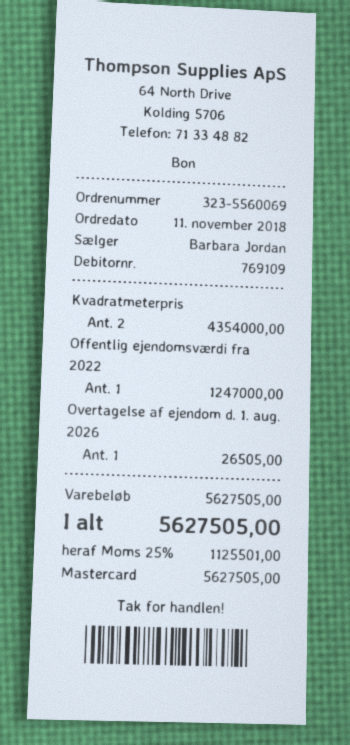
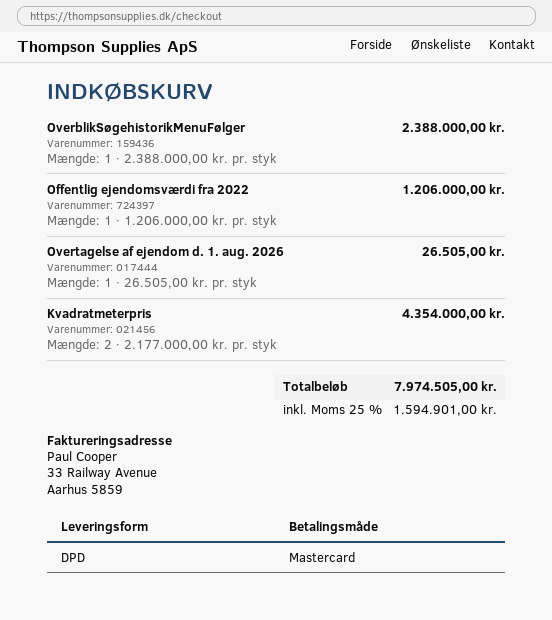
Offentlig ejendomsværdi fra 2022: 1 for 1247000.00 -> 1 for 1206000.00
OverblikSøgehistorikMenuFølger: none -> 1 for 2388000.00
tax: 25% = 1125501.00 -> 25% = 1594901.00
total: 5627505.00 -> 7974505.00

